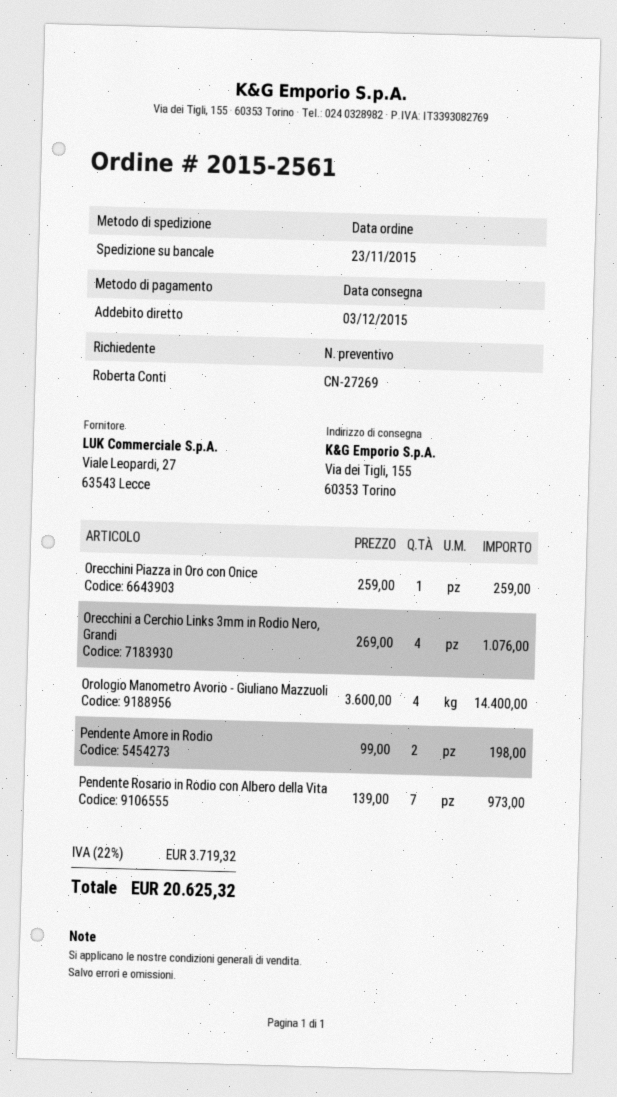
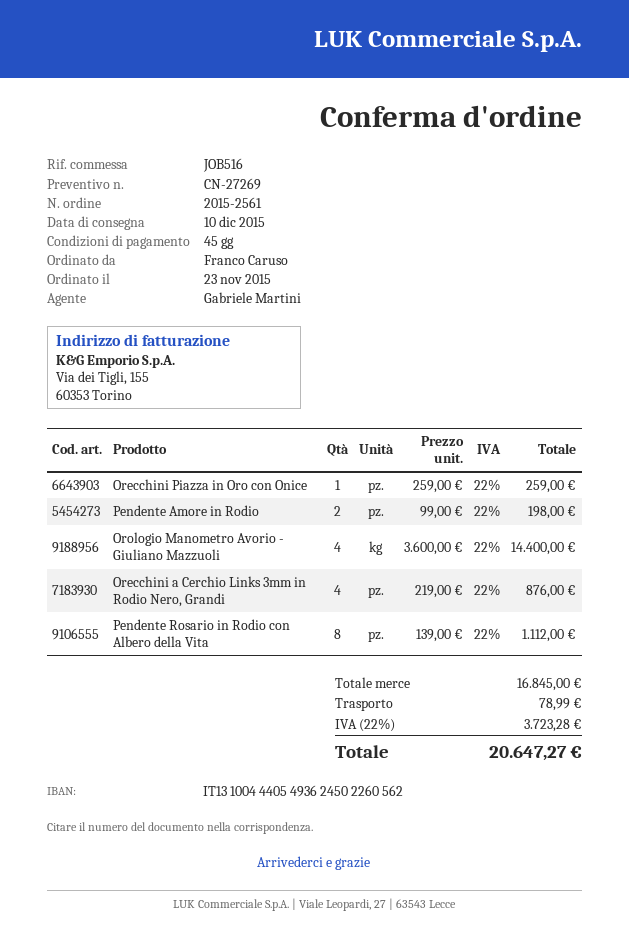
delivery date: 2015-12-03 -> 2015-12-10
ordered by: Roberta Conti -> Franco Caruso
Orecchini a Cerchio Links 3mm in Rodio Nero, Grandi: 4 x 269.00 = 1076.00 -> 4 x 219.00 = 876.00
Pendente Rosario in Rodio con Albero della Vita: 7 x 139.00 = 973.00 -> 8 x 139.00 = 1112.00
shipping: none -> 78.99
tax: 22% = 3719.32 -> 22% = 3723.28
total: 20625.32 -> 20647.27

